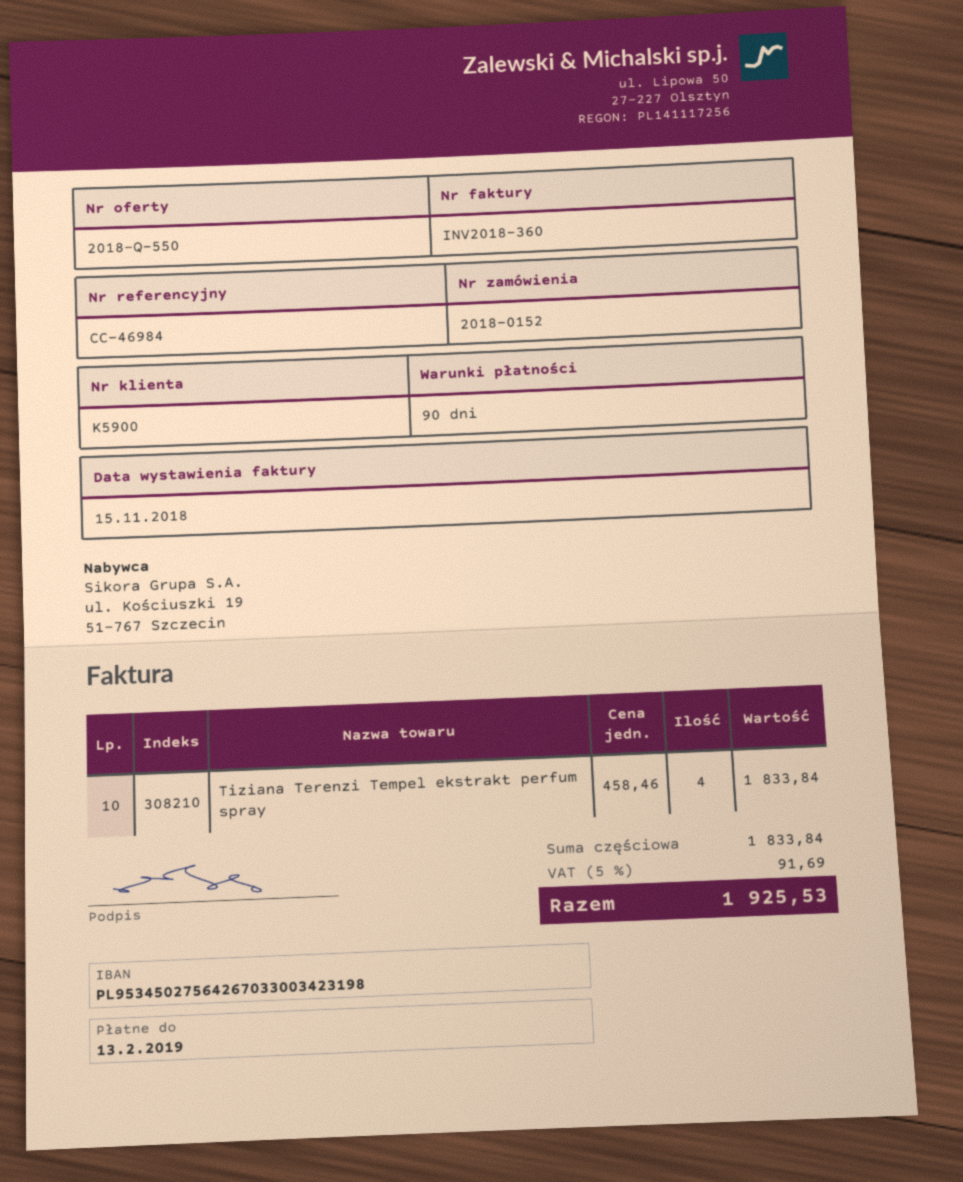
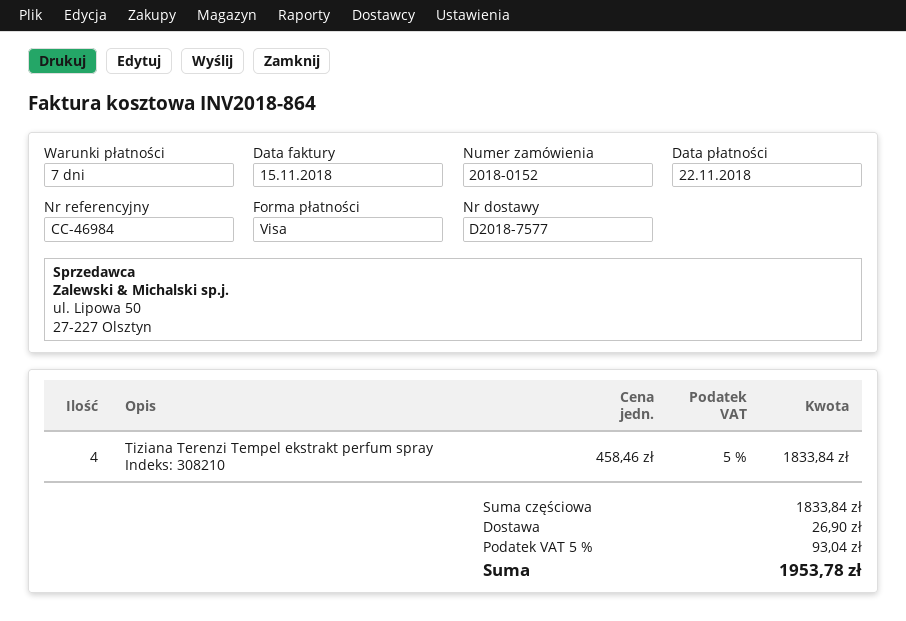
invoice number: INV2018-360 -> INV2018-864
payment terms: 90 days -> 7 days
due date: 2019-02-13 -> 2018-11-22
shipping: none -> 26.90
tax: 5% = 91.69 -> 5% = 93.04
total: 1925.53 -> 1953.78

